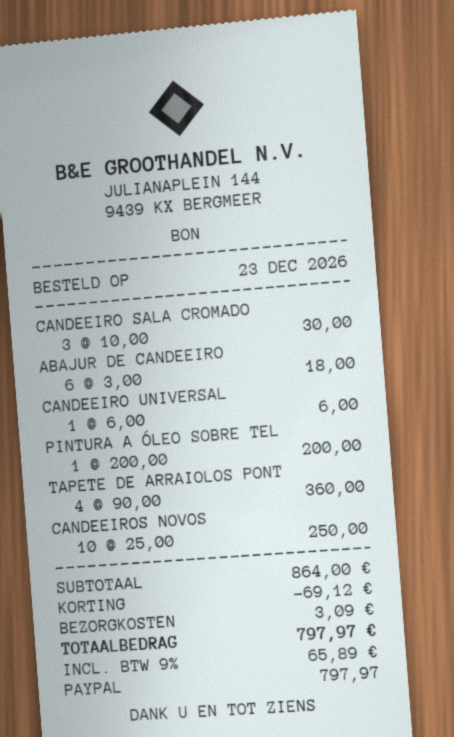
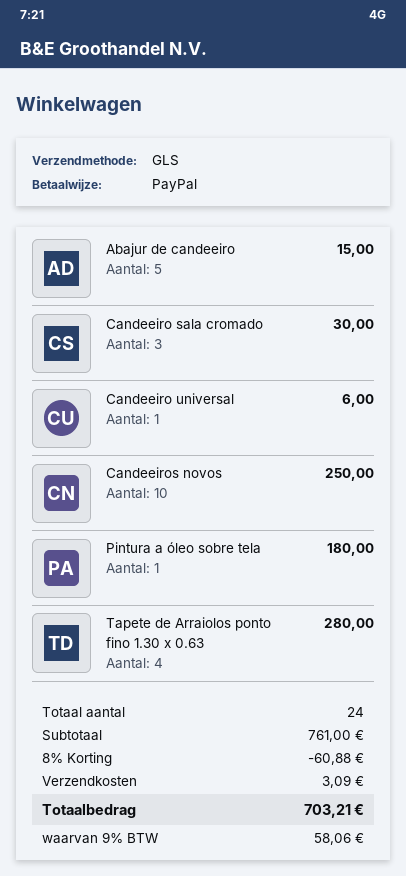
ABAJUR DE CANDEEIRO: 6 for 18.00 -> 5 for 15.00
PINTURA A ÓLEO SOBRE TEL: 1 for 200.00 -> 1 for 180.00
TAPETE DE ARRAIOLOS PONT: 4 for 360.00 -> 4 for 280.00
subtotal: 864.00 -> 761.00
discount: 69.12 -> 60.88
tax: 9% = 65.89 -> 9% = 58.06
total: 797.97 -> 703.21

